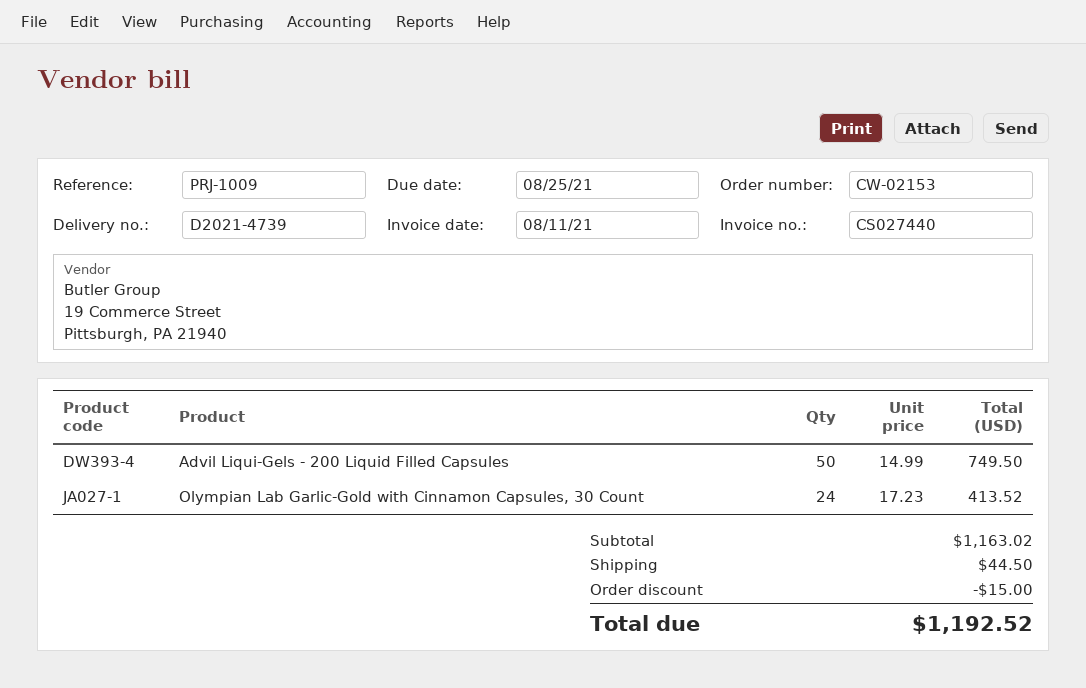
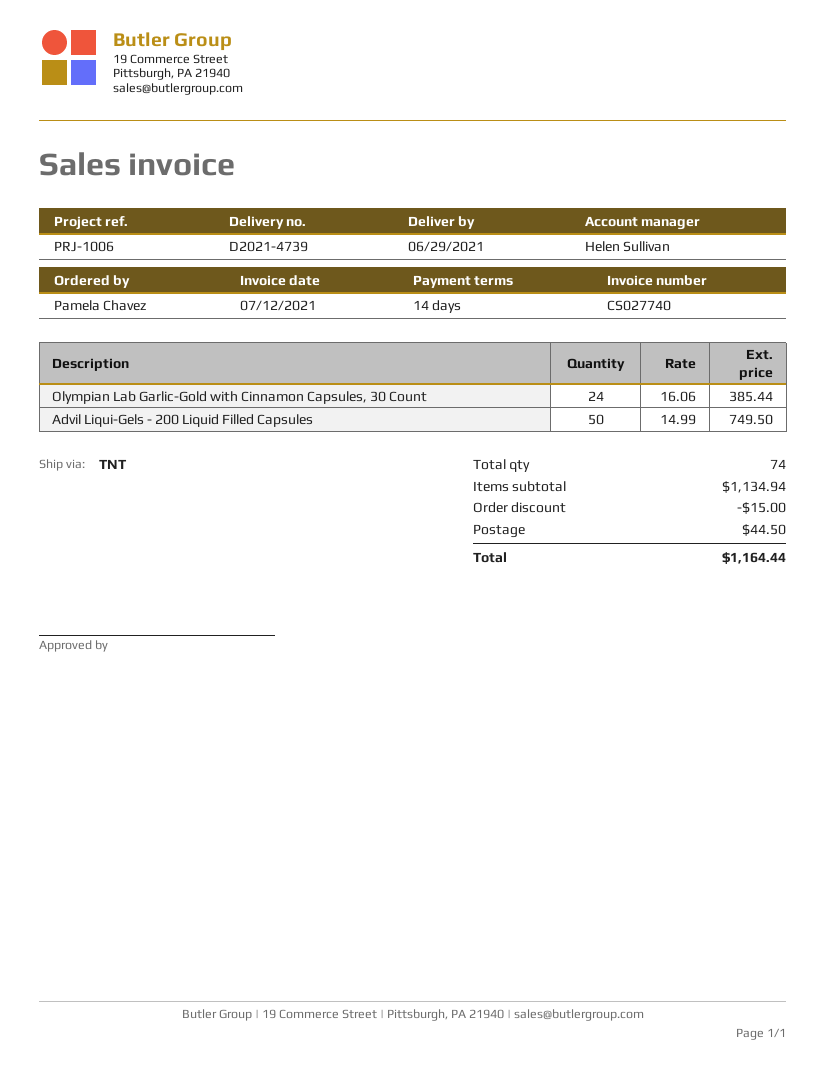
invoice number: CS027440 -> CS027740
invoice date: 2021-08-11 -> 2021-07-12
reference: PRJ-1009 -> PRJ-1006
Olympian Lab Garlic-Gold with Cinnamon Capsules, 30 Count: 24 x 17.23 = 413.52 -> 24 x 16.06 = 385.44
subtotal: 1163.02 -> 1134.94
total: 1192.52 -> 1164.44

